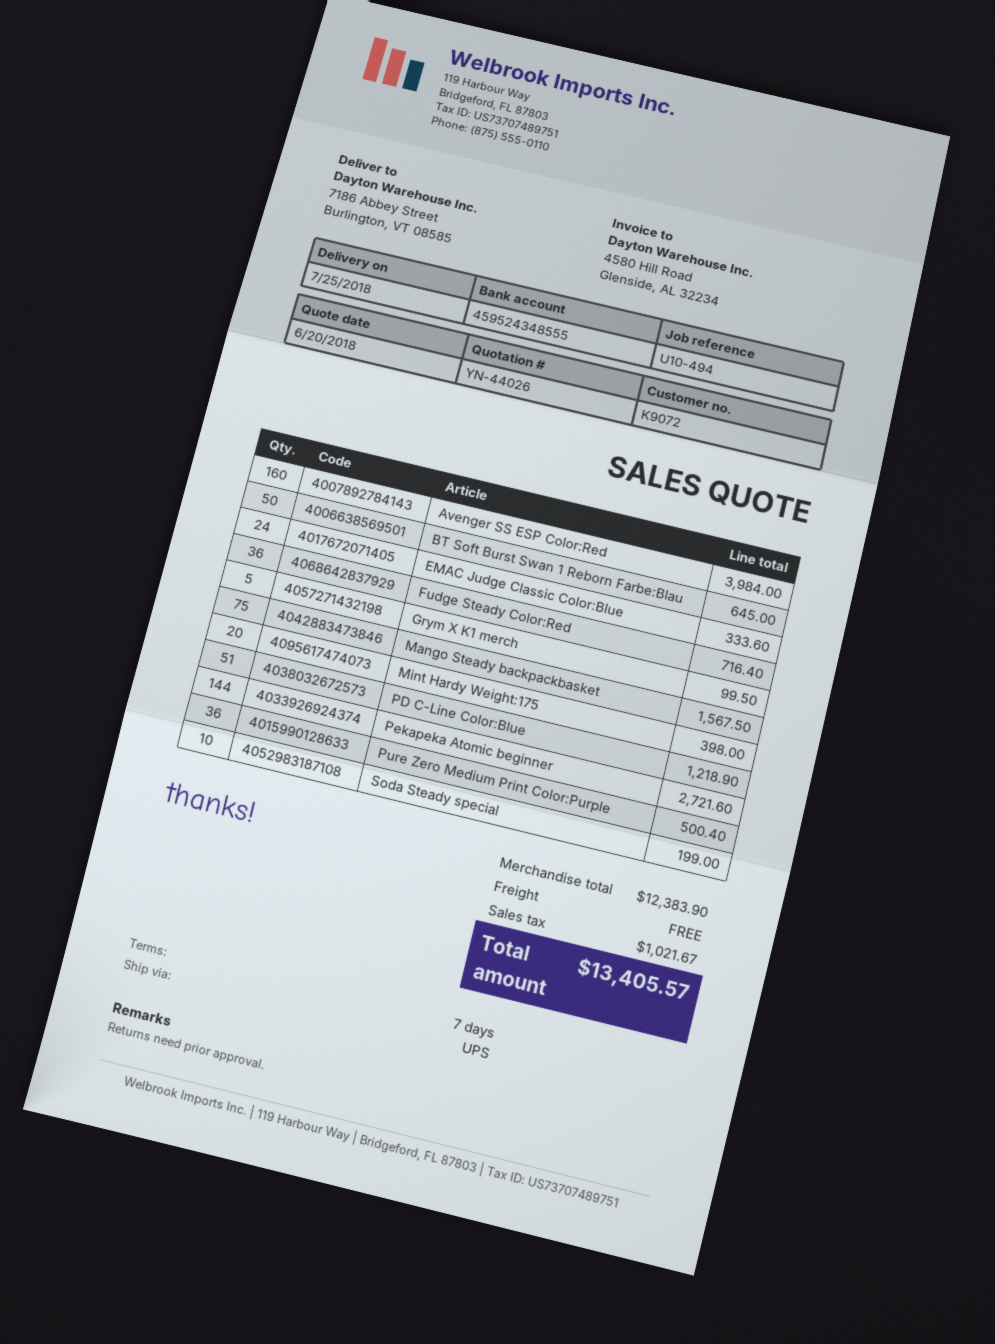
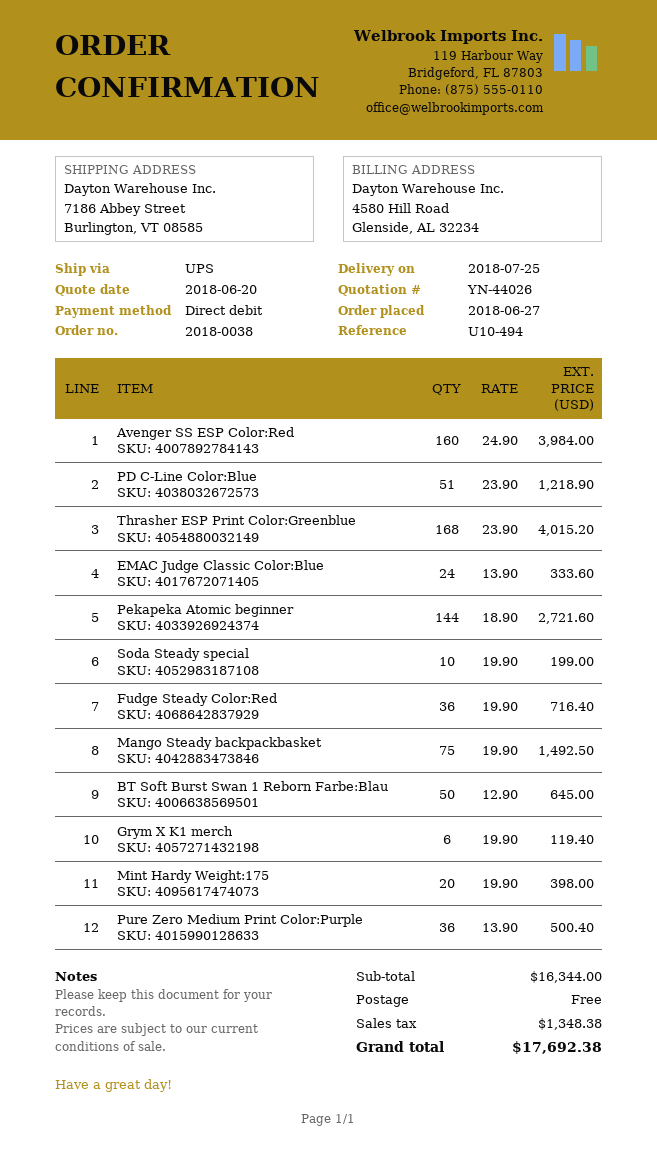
Grym X K1 merch: 5 for 99.50 -> 6 for 119.40
Mango Steady backpackbasket: 75 for 1567.50 -> 75 for 1492.50
Thrasher ESP Print Color:Greenblue: none -> 168 for 4015.20
subtotal: 12383.90 -> 16344.00
tax: 1021.67 -> 1348.38
total: 13405.57 -> 17692.38

